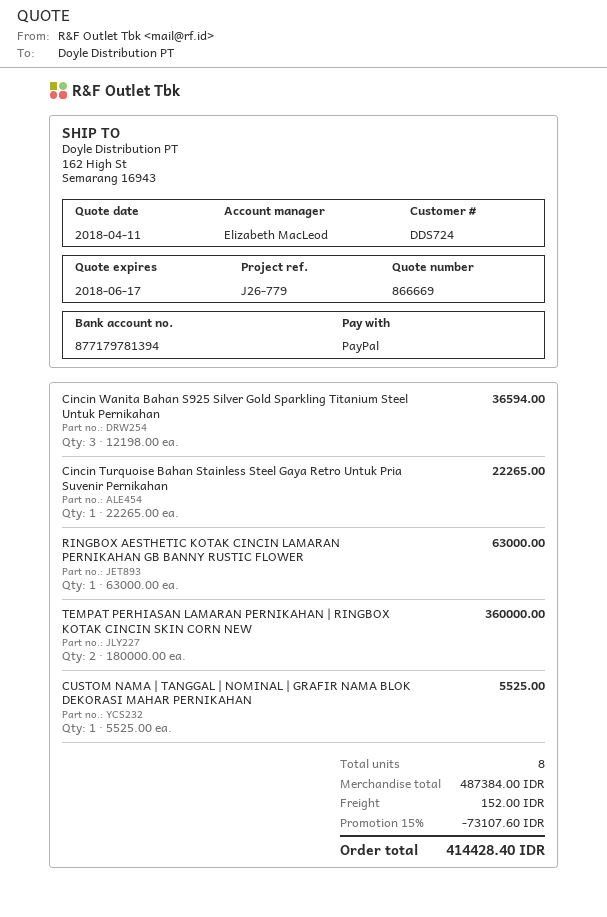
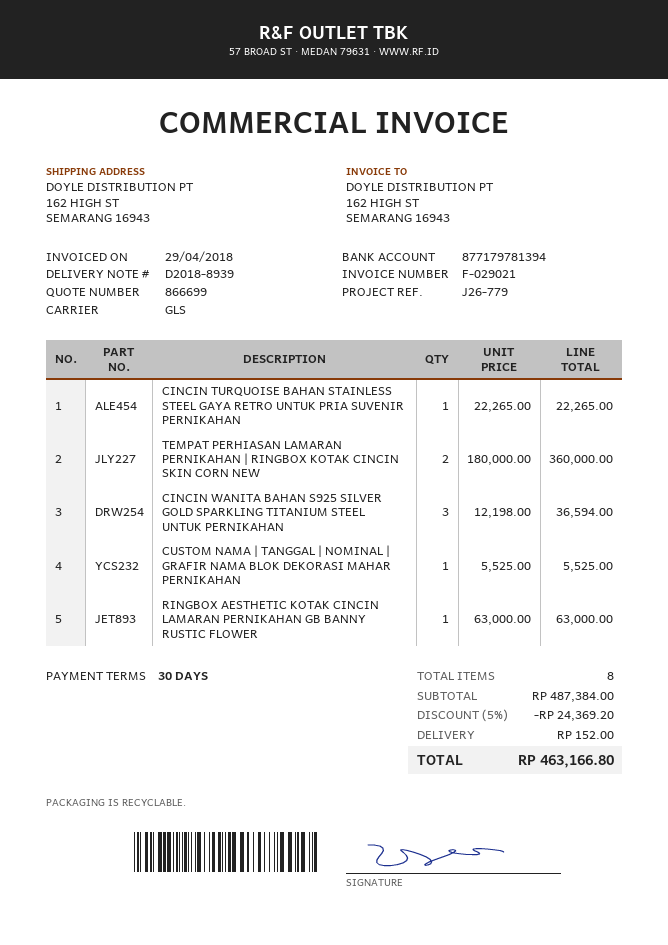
quote number: 866669 -> 866699
discount: 15% = 73107.60 -> 5% = 24369.20
total: 414428.40 -> 463166.80

